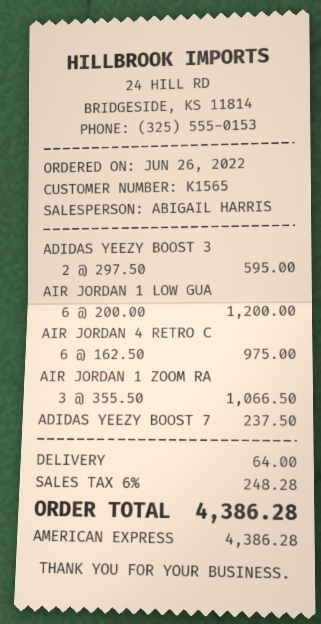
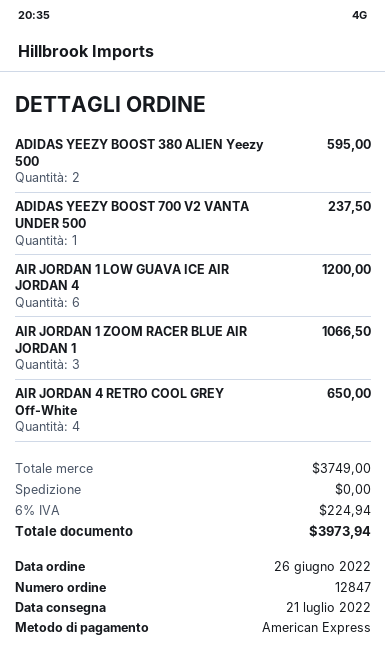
AIR JORDAN 4 RETRO C: 6 for 975.00 -> 4 for 650.00
shipping: 64.00 -> 0.00
tax: 6% = 248.28 -> 6% = 224.94
total: 4386.28 -> 3973.94

